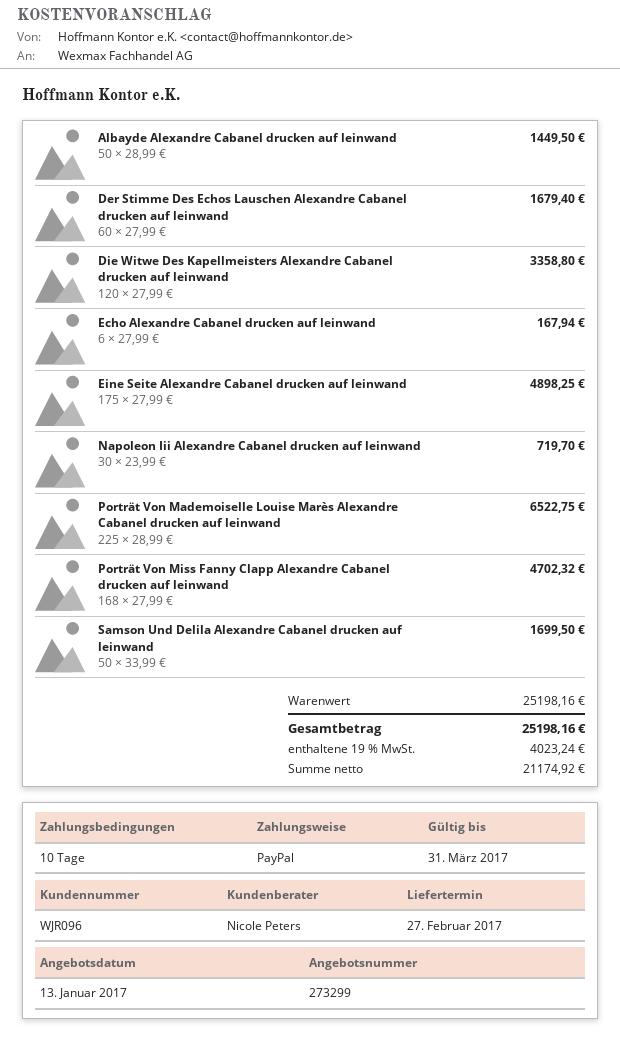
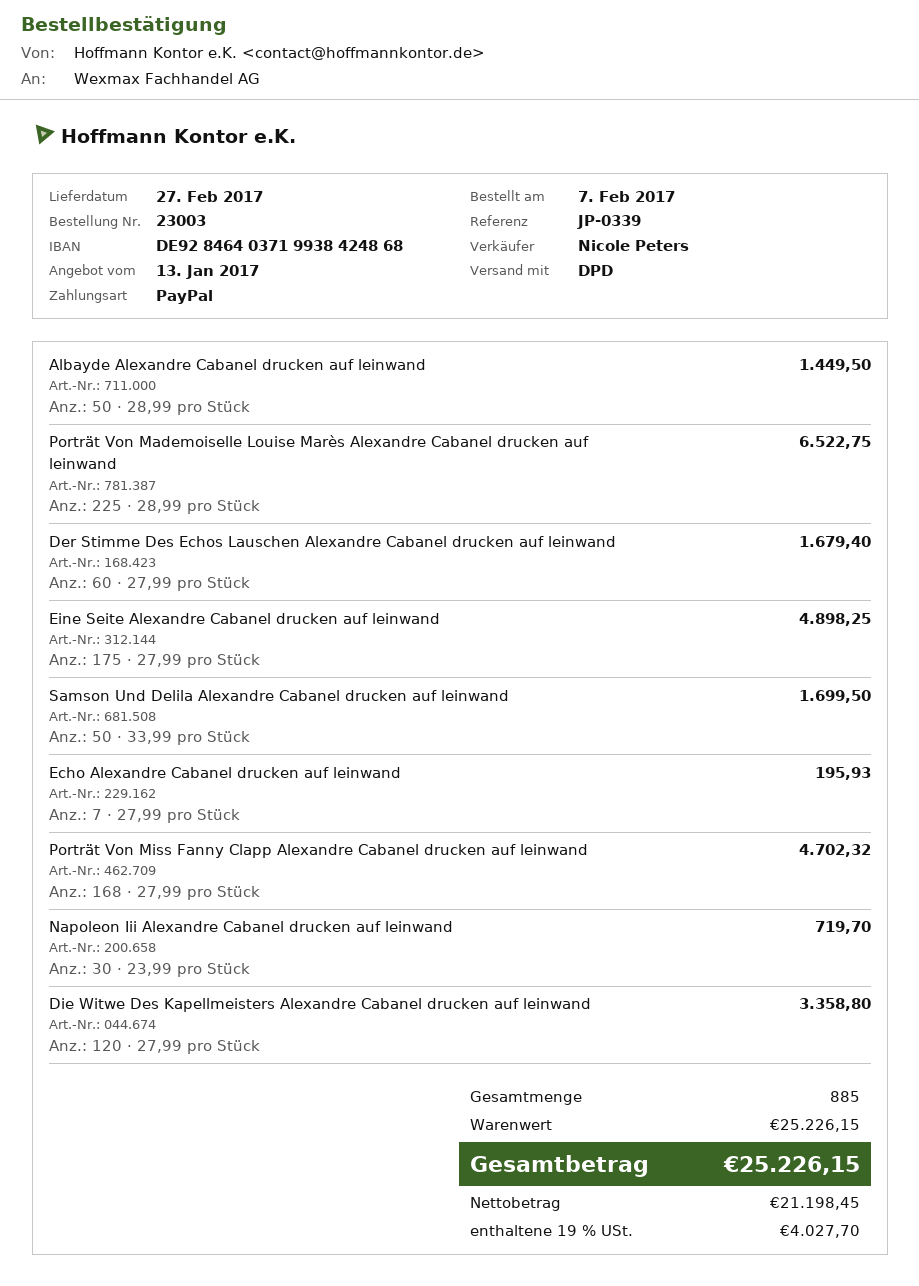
Echo Alexandre Cabanel drucken auf leinwand: 6 x 27.99 = 167.94 -> 7 x 27.99 = 195.93
subtotal: 25198.16 -> 25226.15
net: 21174.92 -> 21198.45
tax: 19% = 4023.24 -> 19% = 4027.70
total: 25198.16 -> 25226.15

